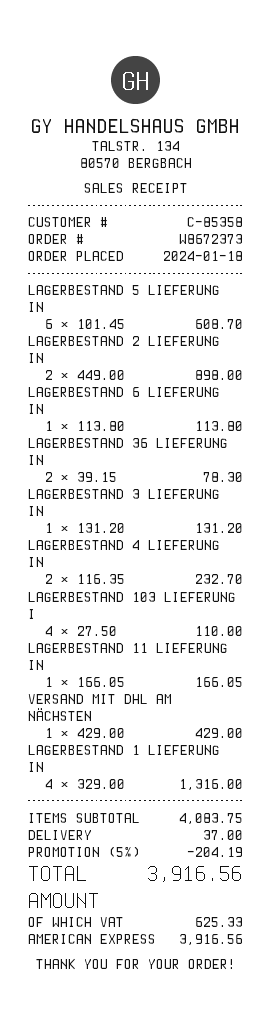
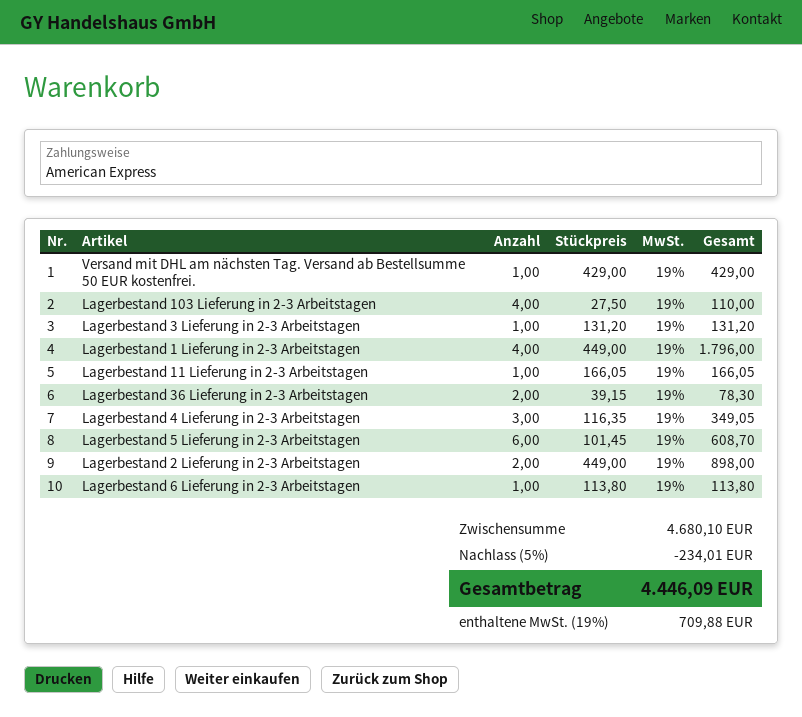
LAGERBESTAND 4 LIEFERUNG IN: 2 x 116.35 = 232.70 -> 3 x 116.35 = 349.05
LAGERBESTAND 1 LIEFERUNG IN: 4 x 329.00 = 1316.00 -> 4 x 449.00 = 1796.00
subtotal: 4083.75 -> 4680.10
discount: 5% = 204.19 -> 5% = 234.01
shipping: 37.00 -> none
tax: 625.33 -> 709.88
total: 3916.56 -> 4446.09

